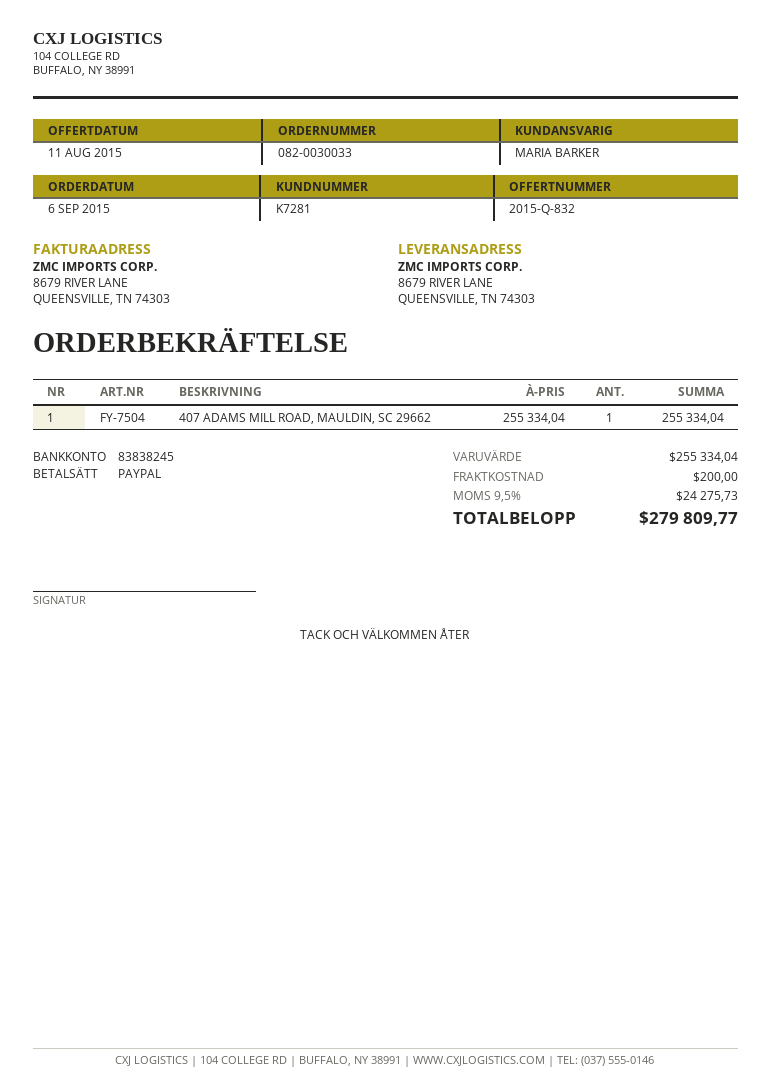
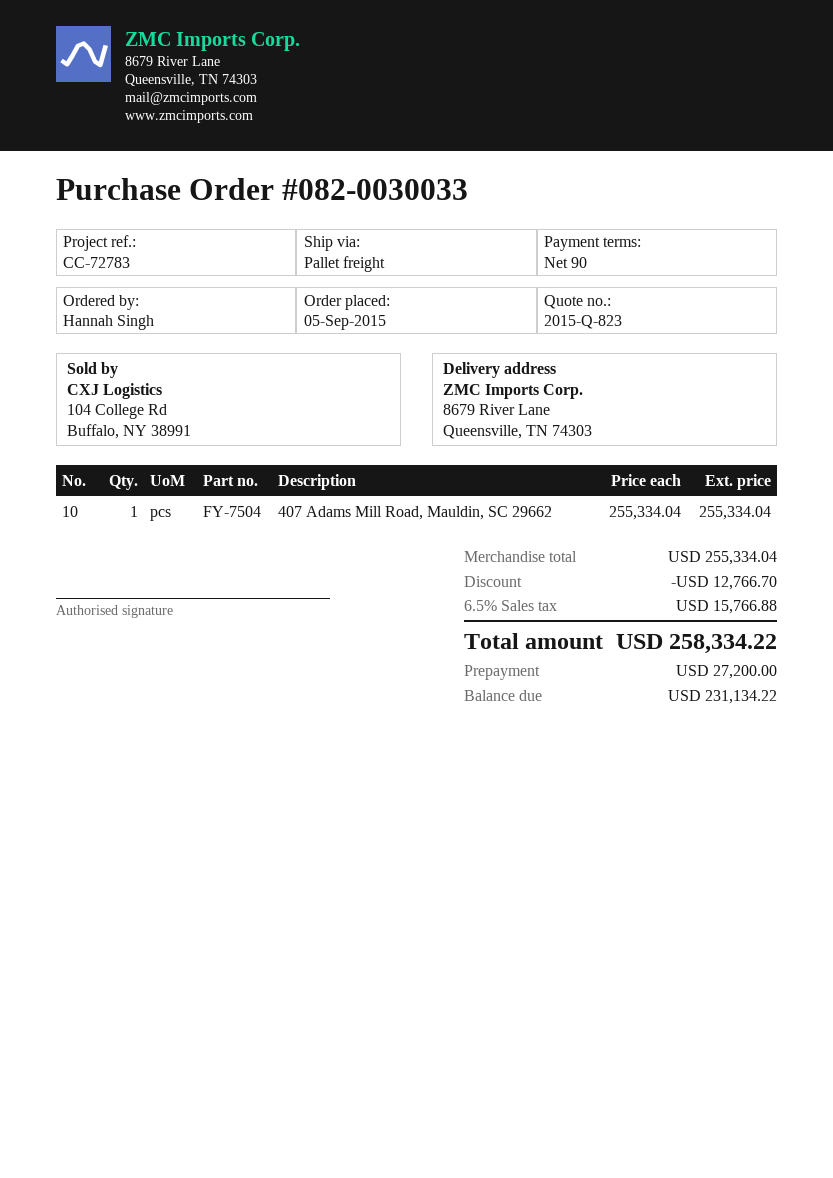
quote number: 2015-Q-832 -> 2015-Q-823
order date: 2015-09-06 -> 2015-09-05
discount: none -> 12766.70
shipping: 200.00 -> none
tax: 9.5% = 24275.73 -> 6.5% = 15766.88
total: 279809.77 -> 258334.22

